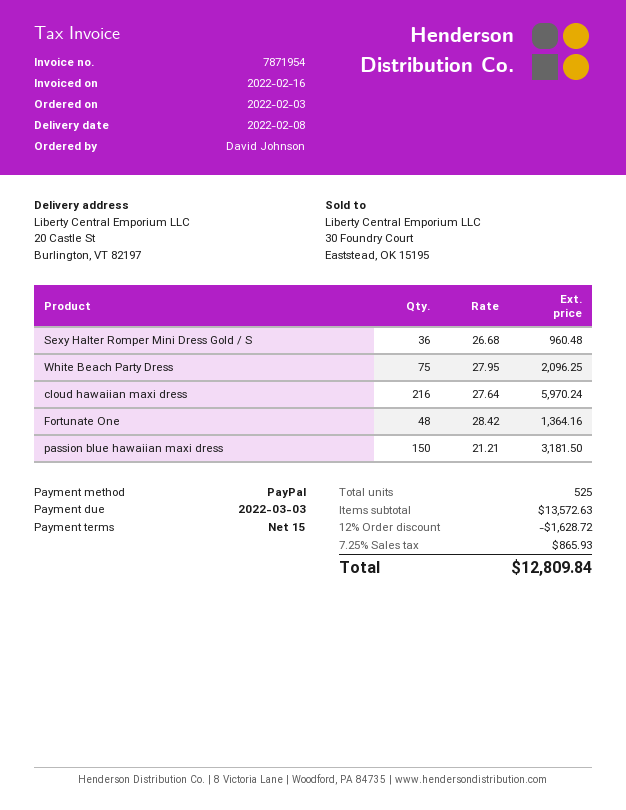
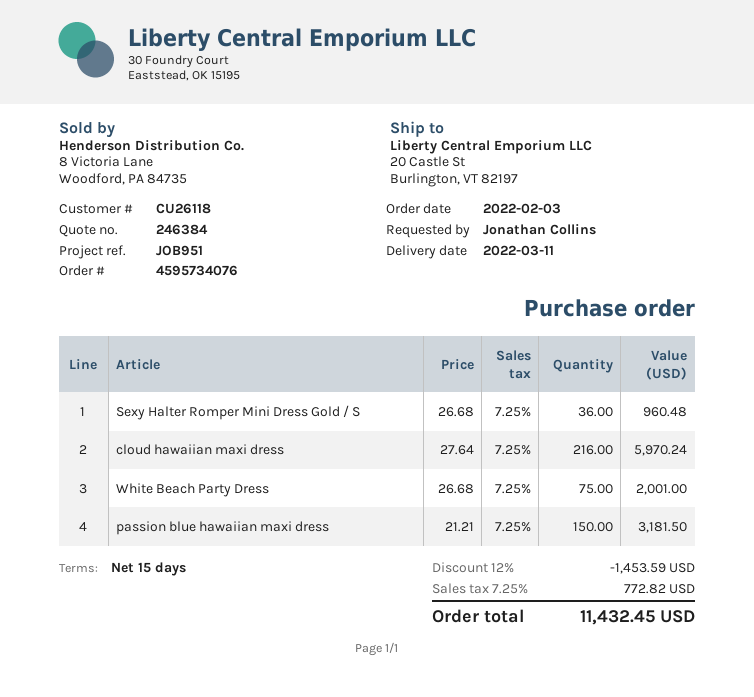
delivery date: 2022-02-08 -> 2022-03-11
ordered by: David Johnson -> Jonathan Collins
White Beach Party Dress: 75 x 27.95 = 2096.25 -> 75 x 26.68 = 2001.00
Fortunate One: 48 x 28.42 = 1364.16 -> none
discount: 12% = 1628.72 -> 12% = 1453.59
tax: 7.25% = 865.93 -> 7.25% = 772.82
total: 12809.84 -> 11432.45

